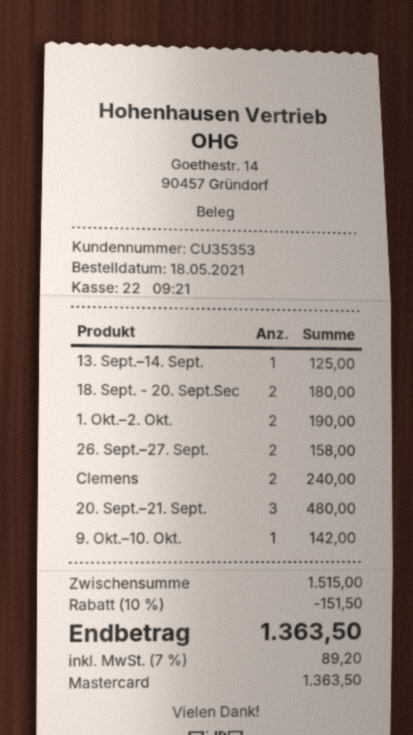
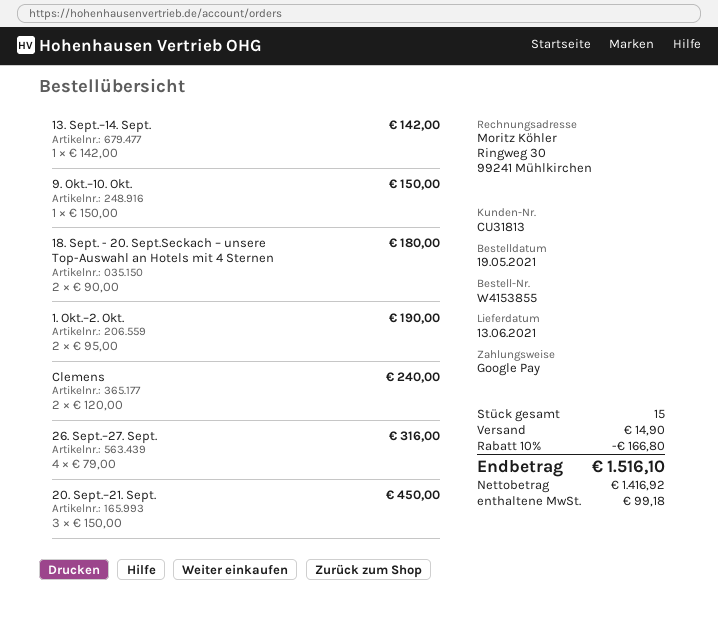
order date: 2021-05-18 -> 2021-05-19
customer number: CU35353 -> CU31813
payment method: Mastercard -> Google Pay
13. Sept.–14. Sept.: 1 for 125.00 -> 1 for 142.00
26. Sept.–27. Sept.: 2 for 158.00 -> 4 for 316.00
20. Sept.–21. Sept.: 3 for 480.00 -> 3 for 450.00
9. Okt.–10. Okt.: 1 for 142.00 -> 1 for 150.00
discount: 10% = 151.50 -> 10% = 166.80
shipping: none -> 14.90
tax: 89.20 -> 99.18
total: 1363.50 -> 1516.10

